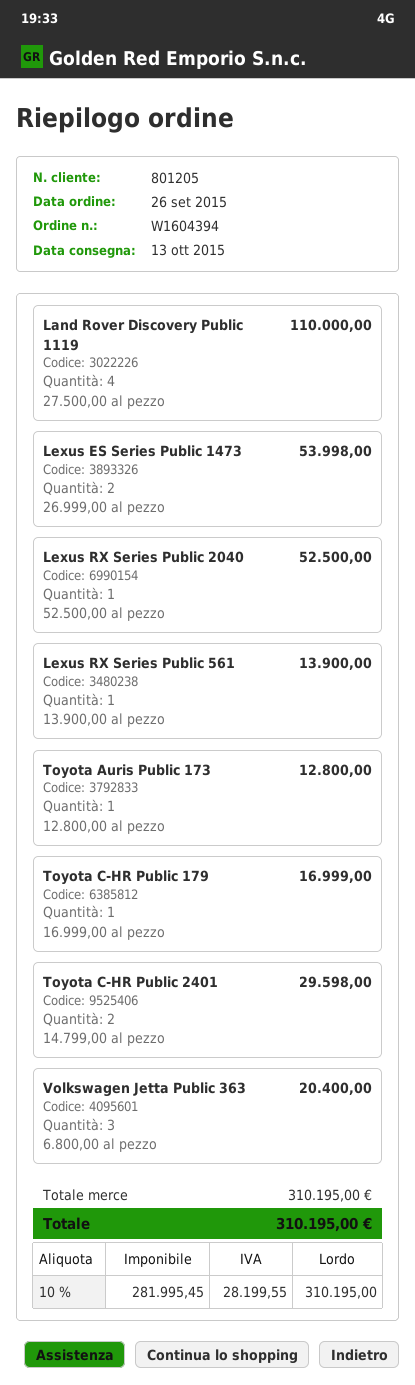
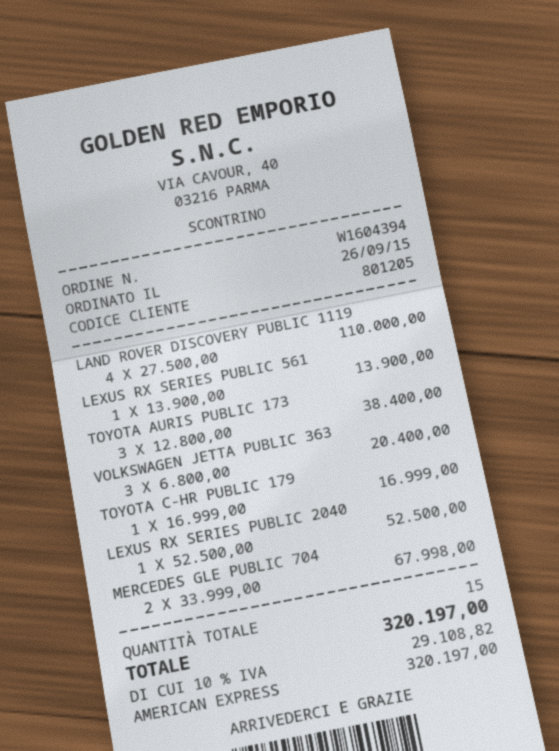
Lexus ES Series Public 1473: 2 x 26999.00 = 53998.00 -> none
Toyota Auris Public 173: 1 x 12800.00 = 12800.00 -> 3 x 12800.00 = 38400.00
Toyota C-HR Public 2401: 2 x 14799.00 = 29598.00 -> none
MERCEDES GLE PUBLIC 704: none -> 2 x 33999.00 = 67998.00
tax: 10% = 28199.55 -> 10% = 29108.82
total: 310195.00 -> 320197.00

